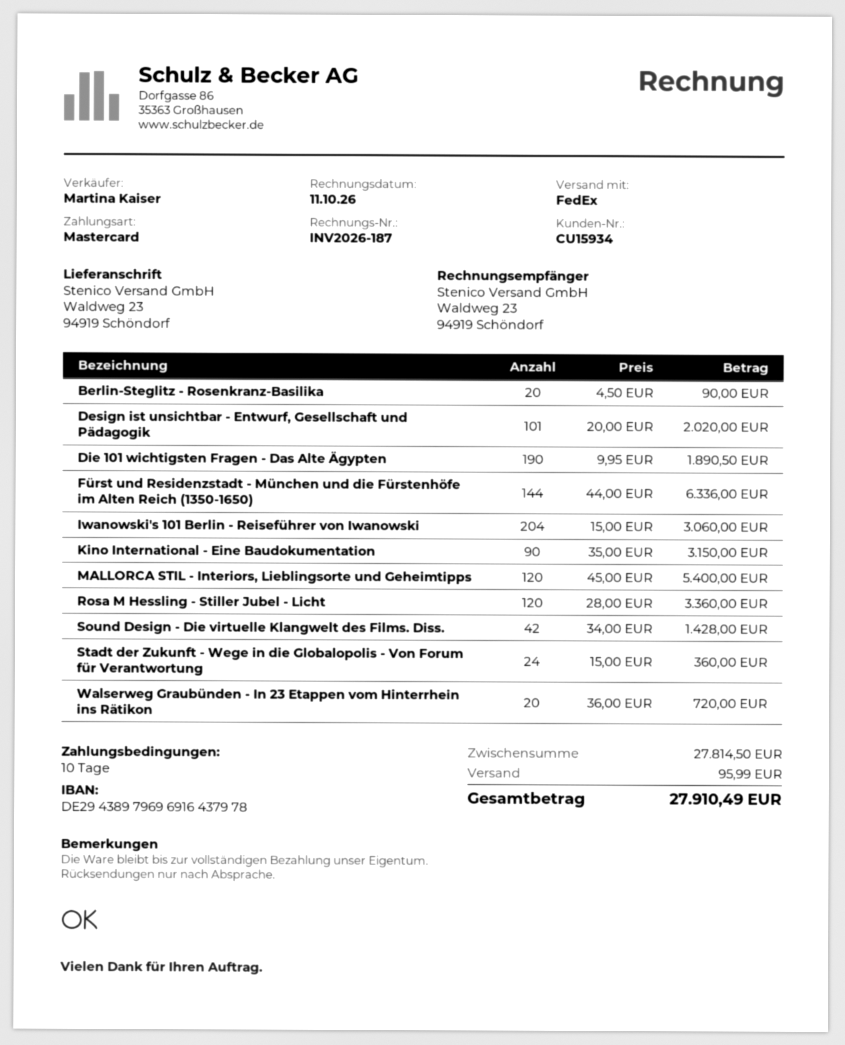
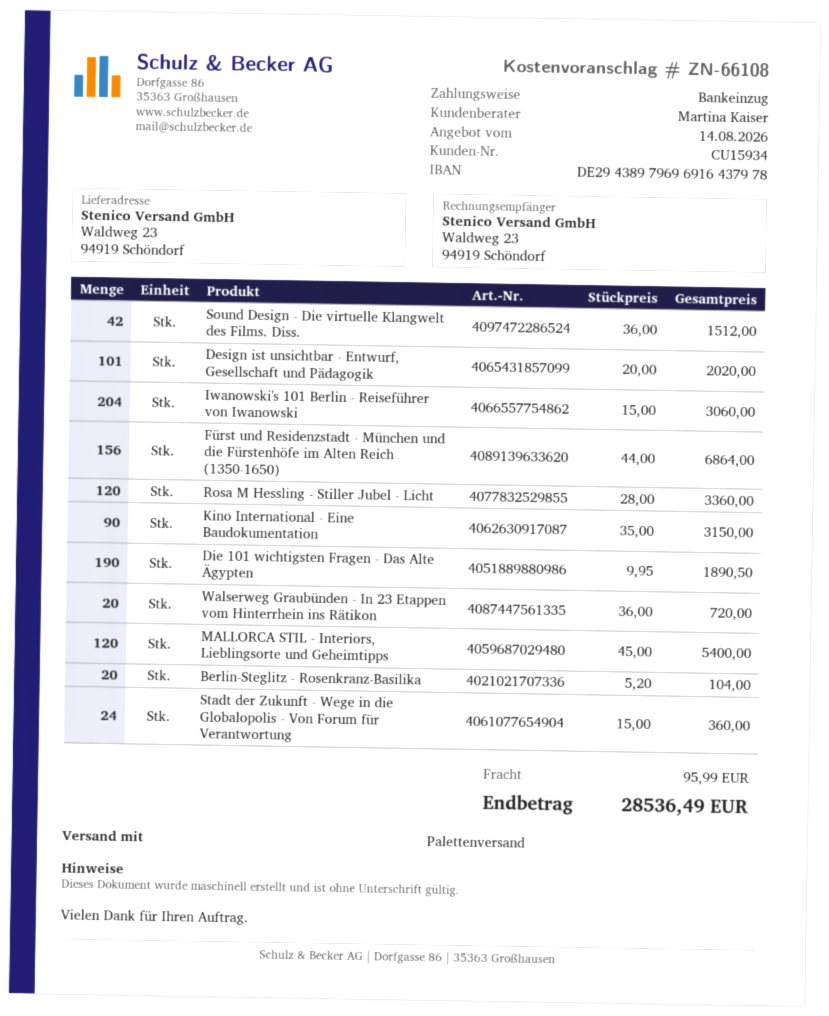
payment method: Mastercard -> direct debit
shipping method: FedEx -> pallet freight
Berlin-Steglitz - Rosenkranz-Basilika: 20 x 4.50 = 90.00 -> 20 x 5.20 = 104.00
Fürst und Residenzstadt - München und die Fürstenhöfe im Alten Reich (1350-1650): 144 x 44.00 = 6336.00 -> 156 x 44.00 = 6864.00
Sound Design - Die virtuelle Klangwelt des Films. Diss.: 42 x 34.00 = 1428.00 -> 42 x 36.00 = 1512.00
total: 27910.49 -> 28536.49

